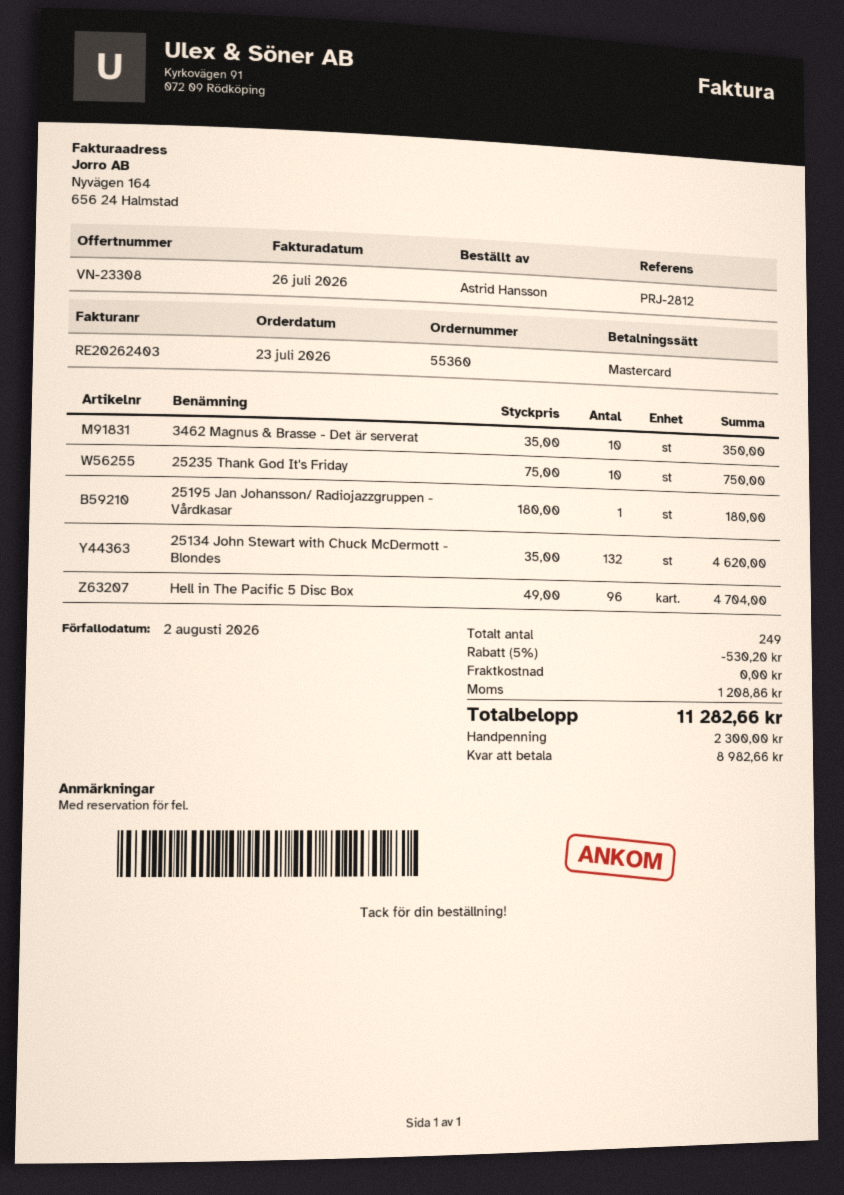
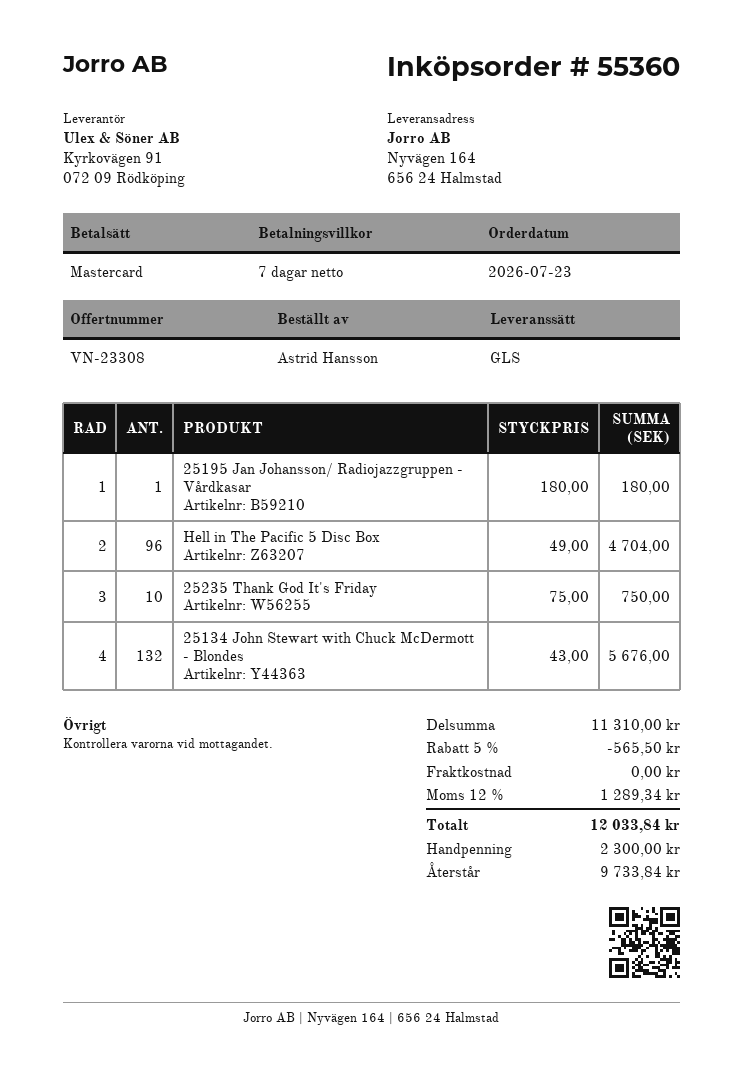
3462 Magnus & Brasse - Det är serverat: 10 x 35.00 = 350.00 -> none
25134 John Stewart with Chuck McDermott - Blondes: 132 x 35.00 = 4620.00 -> 132 x 43.00 = 5676.00
discount: 5% = 530.20 -> 5% = 565.50
tax: 1208.86 -> 1289.34
total: 11282.66 -> 12033.84
balance: 8982.66 -> 9733.84

